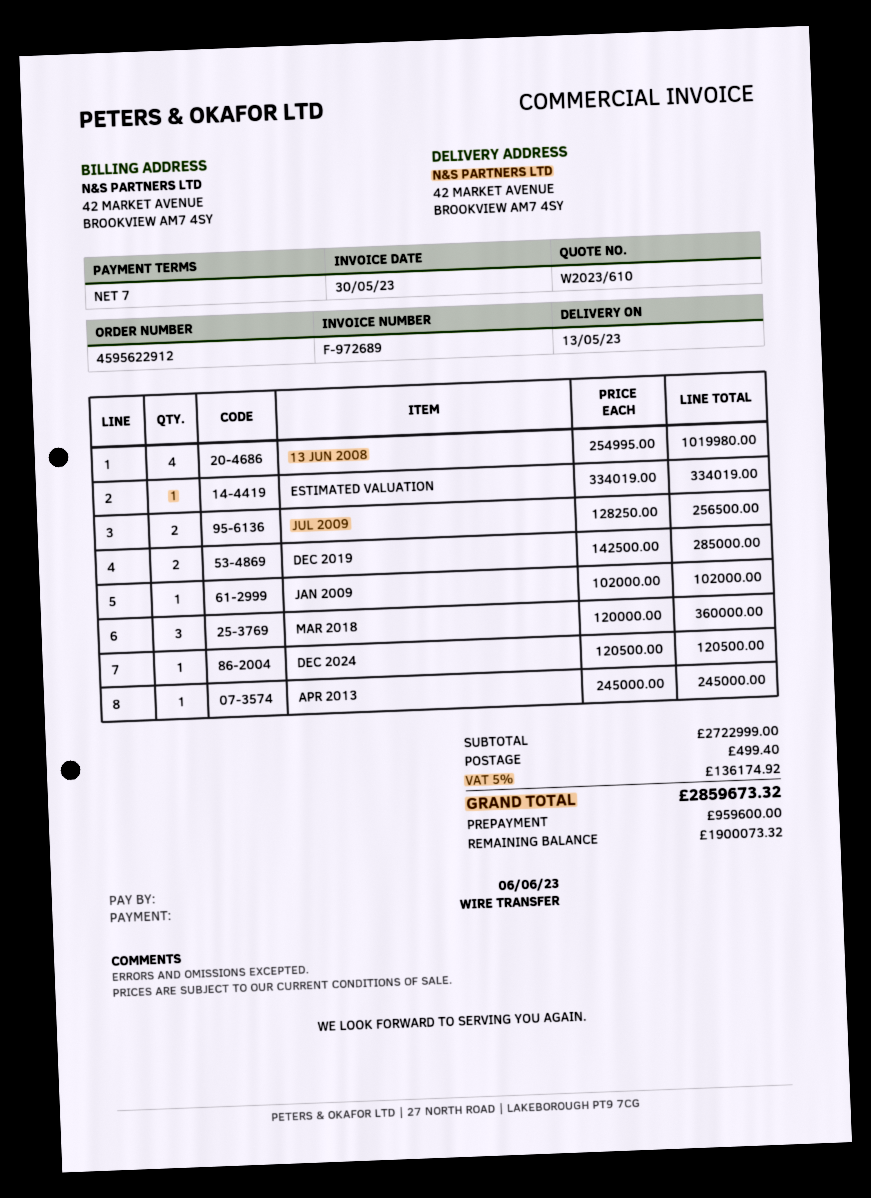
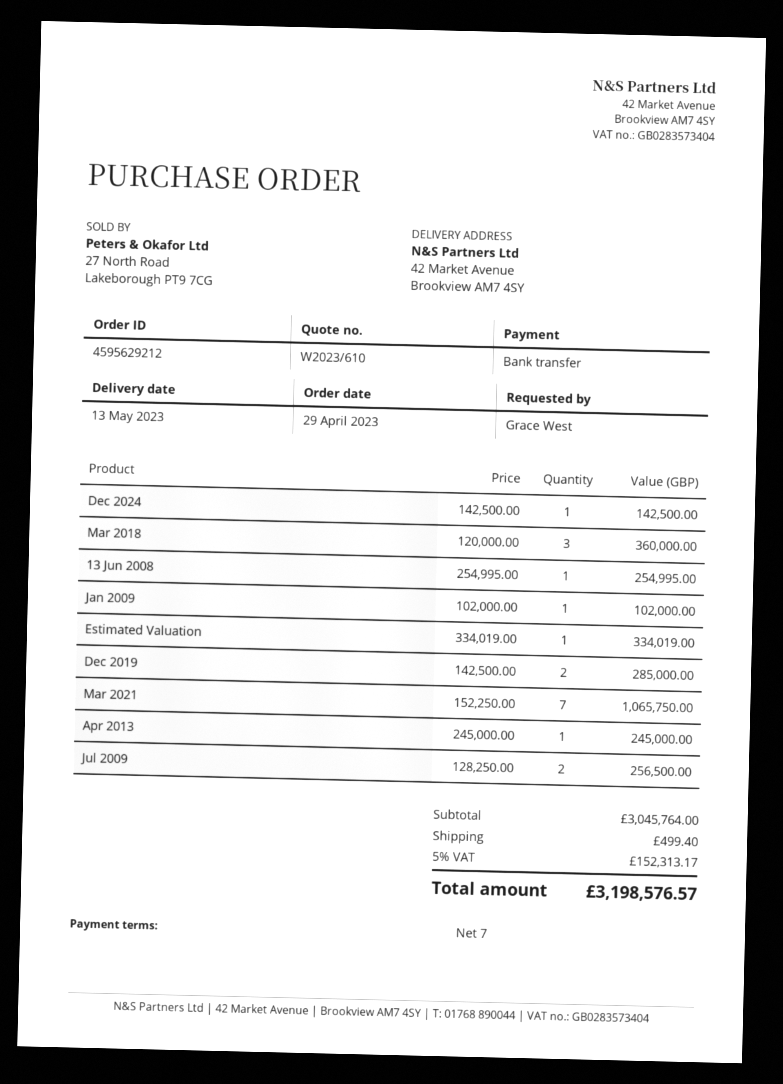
order number: 4595622912 -> 4595629212
13 JUN 2008: 4 x 254995.00 = 1019980.00 -> 1 x 254995.00 = 254995.00
DEC 2024: 1 x 120500.00 = 120500.00 -> 1 x 142500.00 = 142500.00
Mar 2021: none -> 7 x 152250.00 = 1065750.00
subtotal: 2722999.00 -> 3045764.00
tax: 5% = 136174.92 -> 5% = 152313.17
total: 2859673.32 -> 3198576.57

